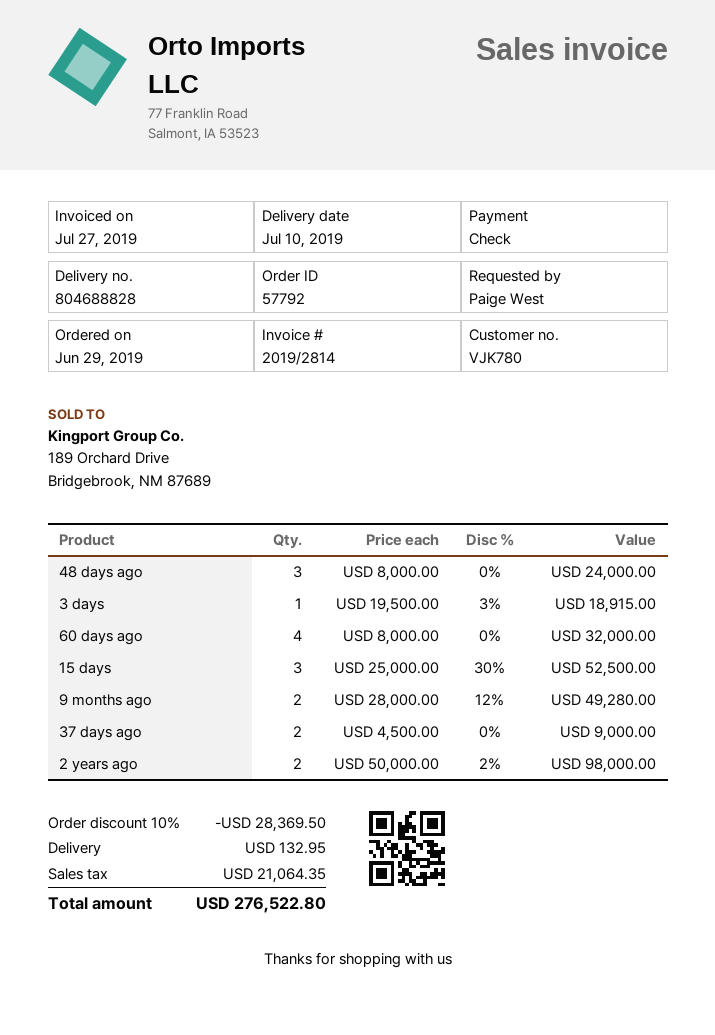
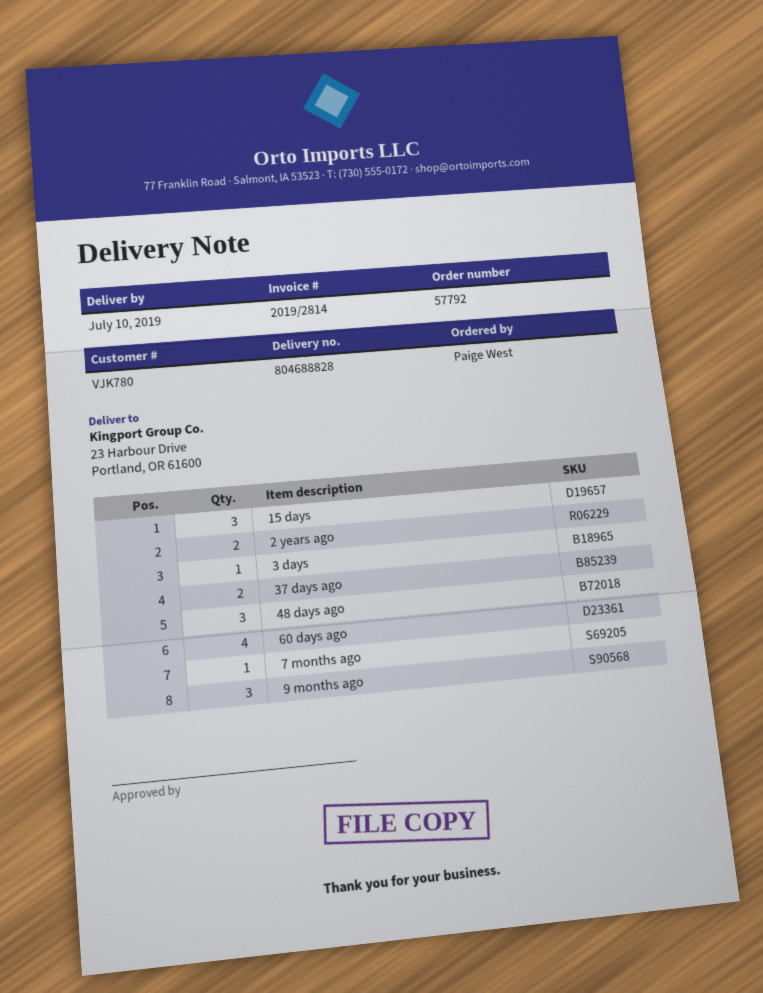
9 months ago: 2 -> 3
7 months ago: none -> 1

